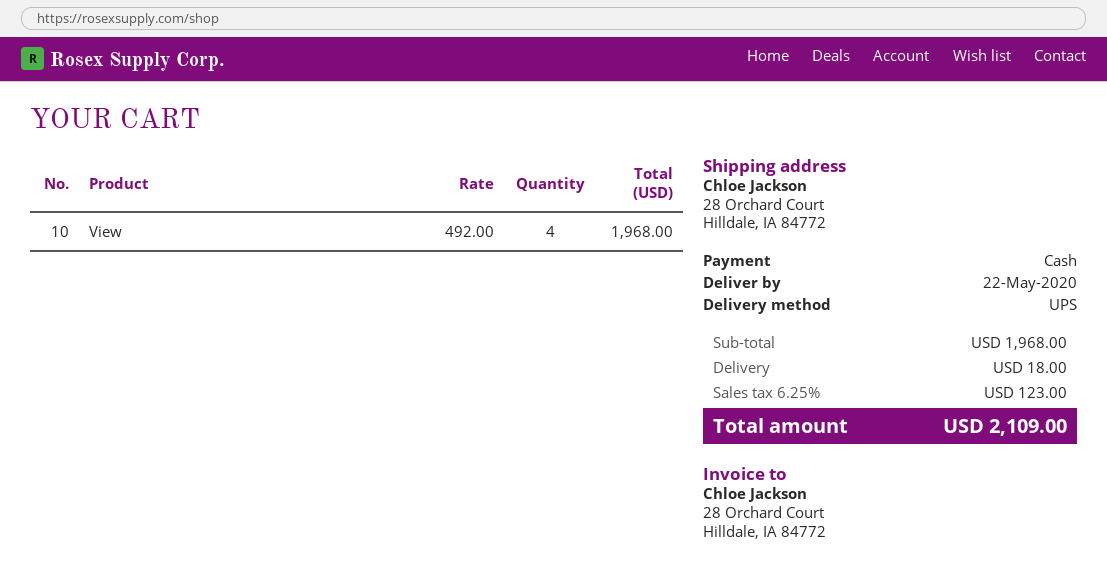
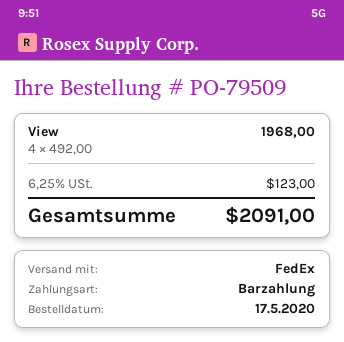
shipping method: UPS -> FedEx
shipping: 18.00 -> none
total: 2109.00 -> 2091.00

